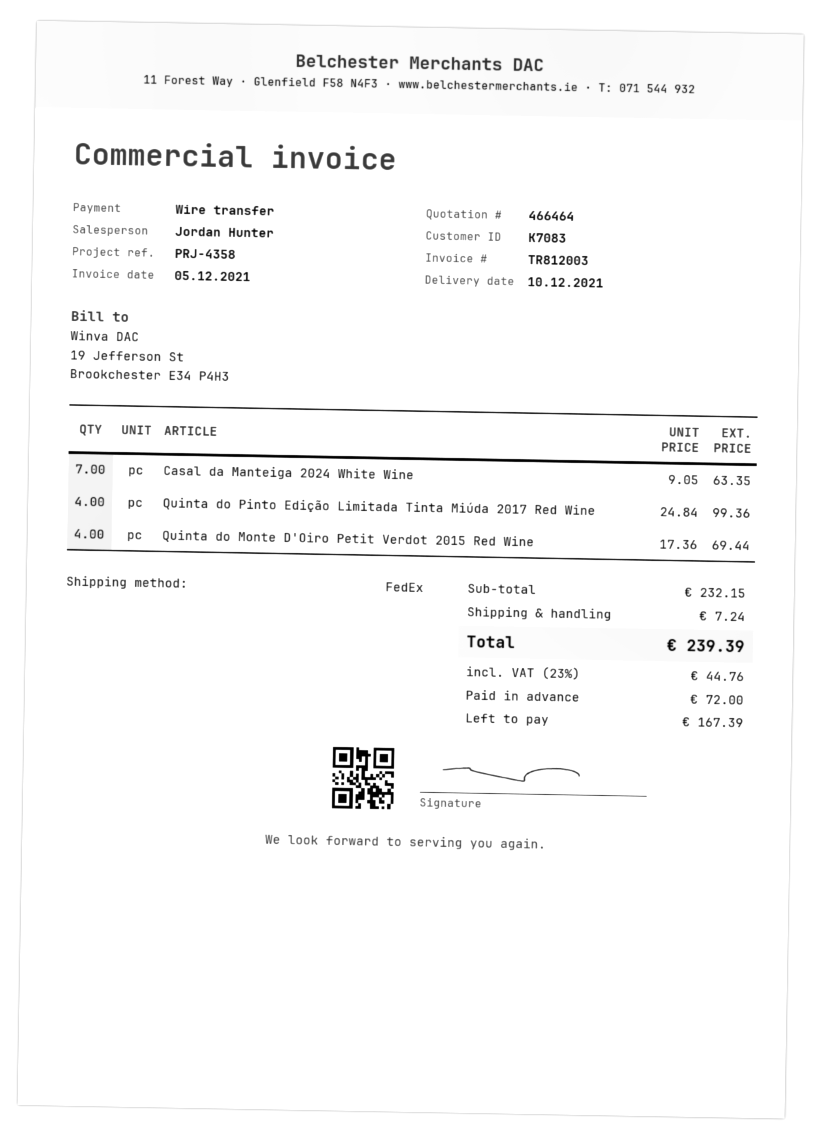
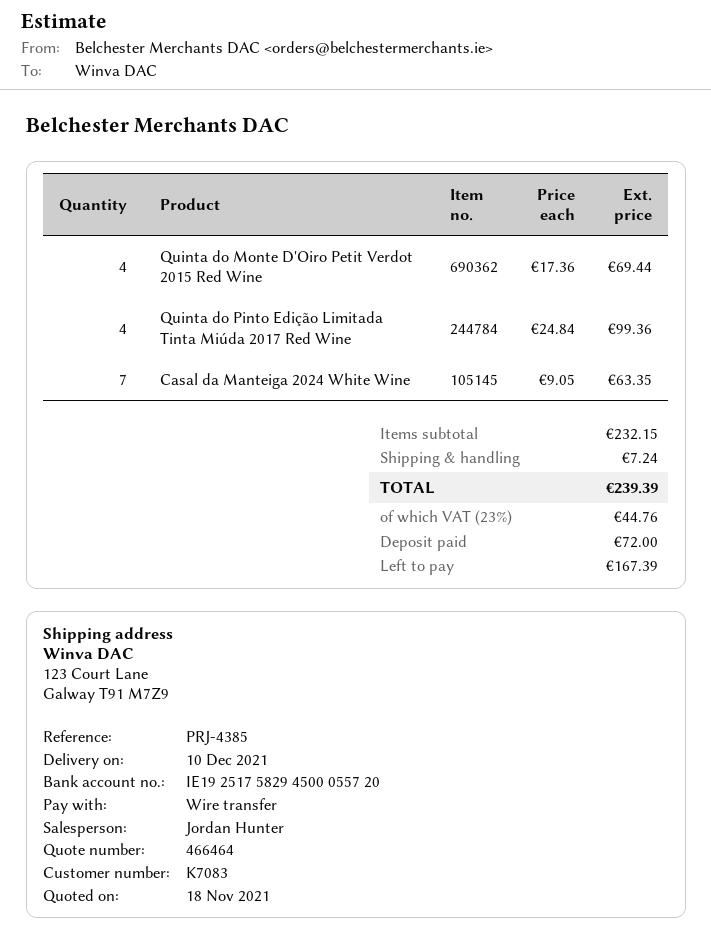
reference: PRJ-4358 -> PRJ-4385

